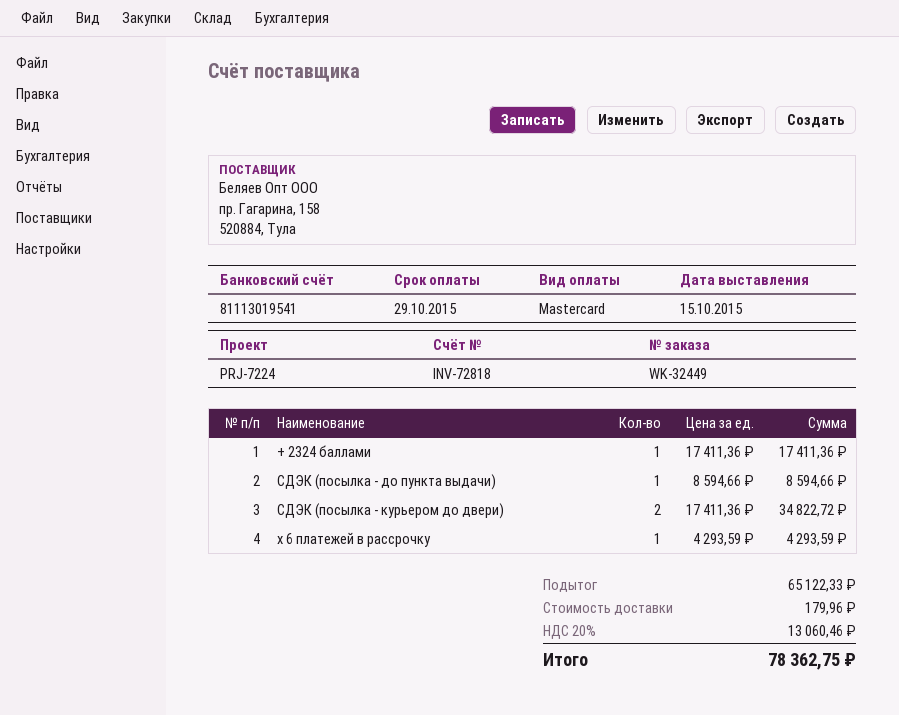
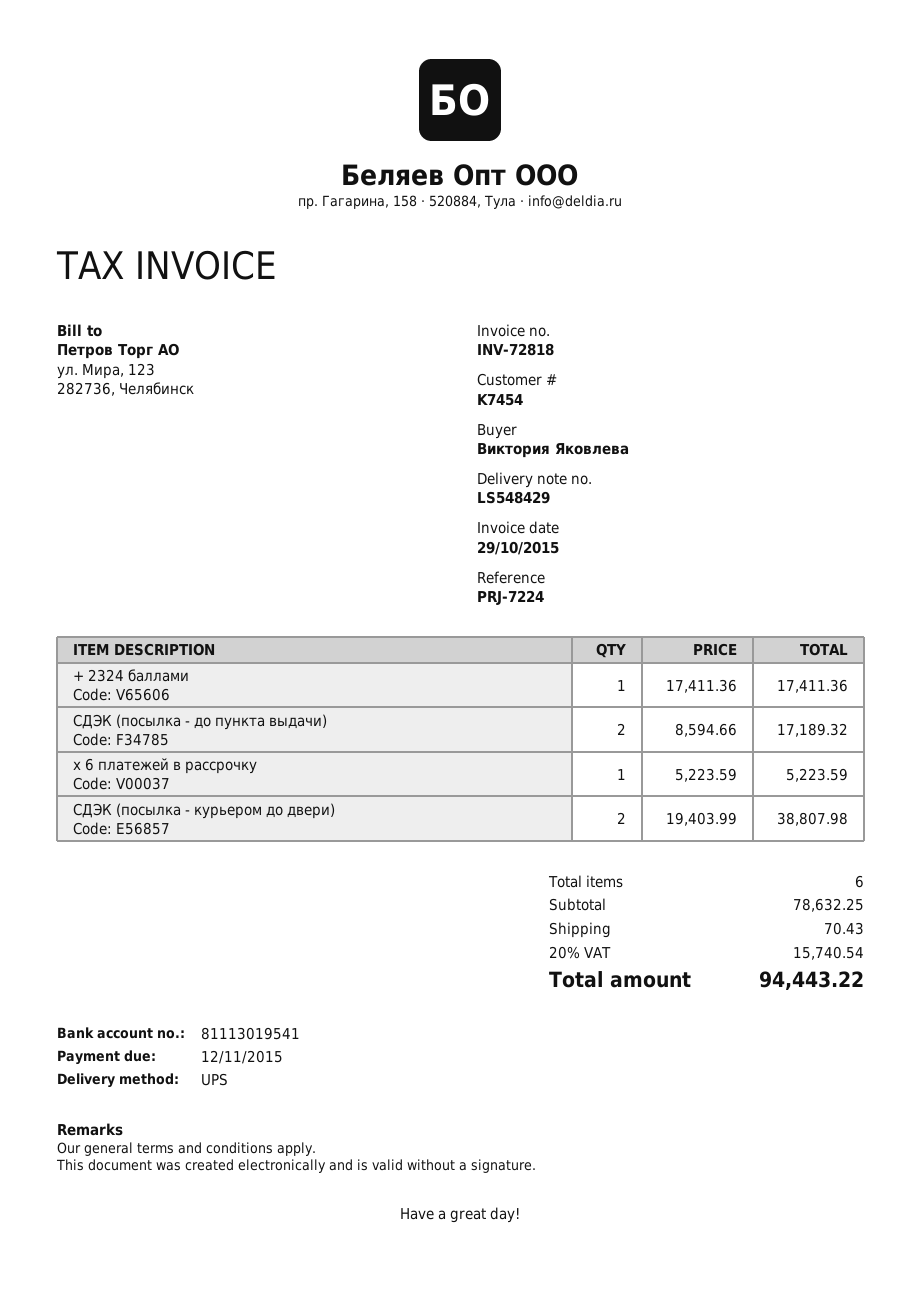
invoice date: 2015-10-15 -> 2015-10-29
due date: 2015-10-29 -> 2015-11-12
СДЭК (посылка - до пункта выдачи): 1 x 8594.66 = 8594.66 -> 2 x 8594.66 = 17189.32
СДЭК (посылка - курьером до двери): 2 x 17411.36 = 34822.72 -> 2 x 19403.99 = 38807.98
х 6 платежей в рассрочку: 1 x 4293.59 = 4293.59 -> 1 x 5223.59 = 5223.59
subtotal: 65122.33 -> 78632.25
shipping: 179.96 -> 70.43
tax: 20% = 13060.46 -> 20% = 15740.54
total: 78362.75 -> 94443.22

